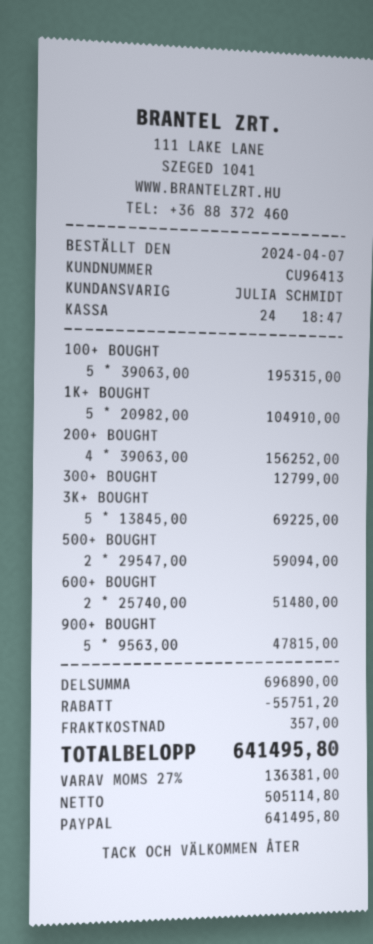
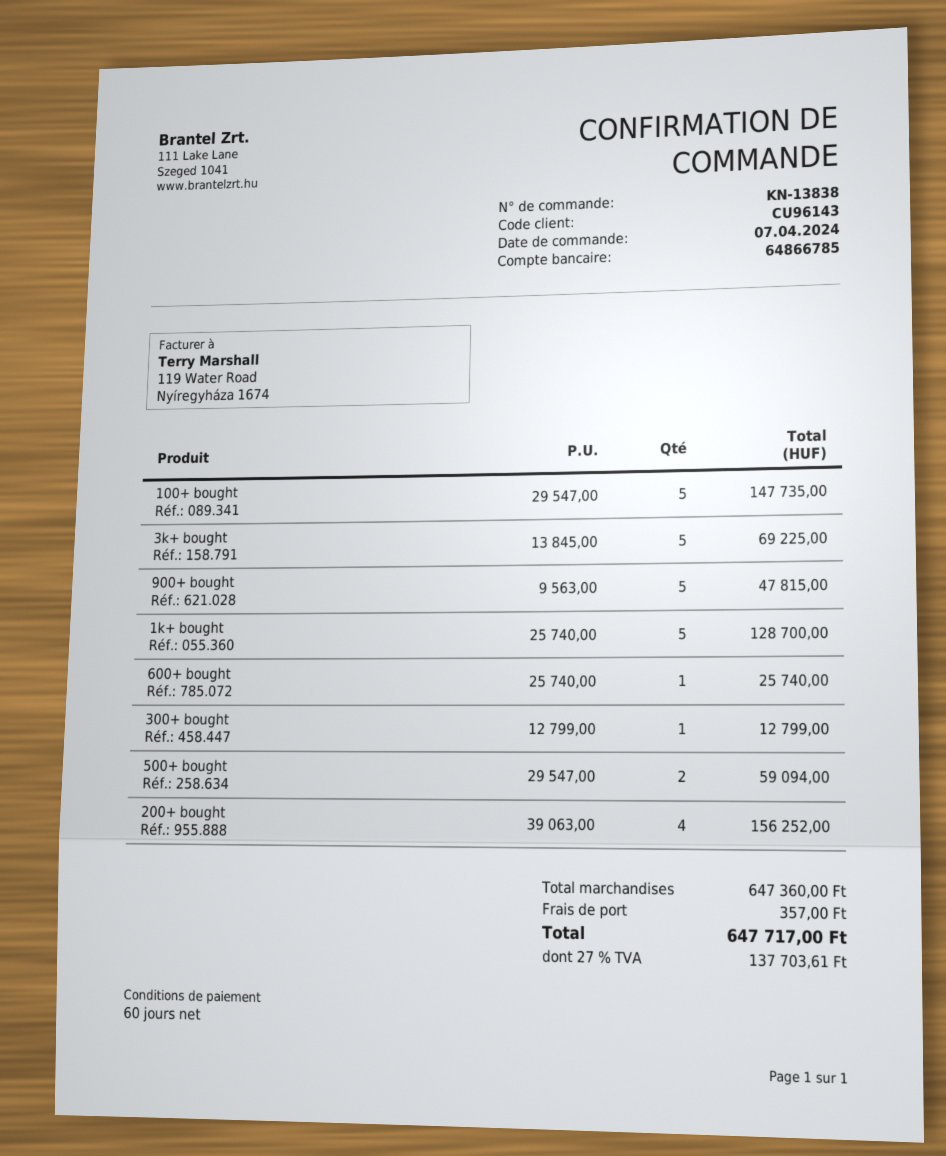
customer number: CU96413 -> CU96143
100+ BOUGHT: 5 x 39063.00 = 195315.00 -> 5 x 29547.00 = 147735.00
1K+ BOUGHT: 5 x 20982.00 = 104910.00 -> 5 x 25740.00 = 128700.00
600+ BOUGHT: 2 x 25740.00 = 51480.00 -> 1 x 25740.00 = 25740.00
subtotal: 696890.00 -> 647360.00
discount: 55751.20 -> none
tax: 27% = 136381.00 -> 27% = 137703.61
total: 641495.80 -> 647717.00

